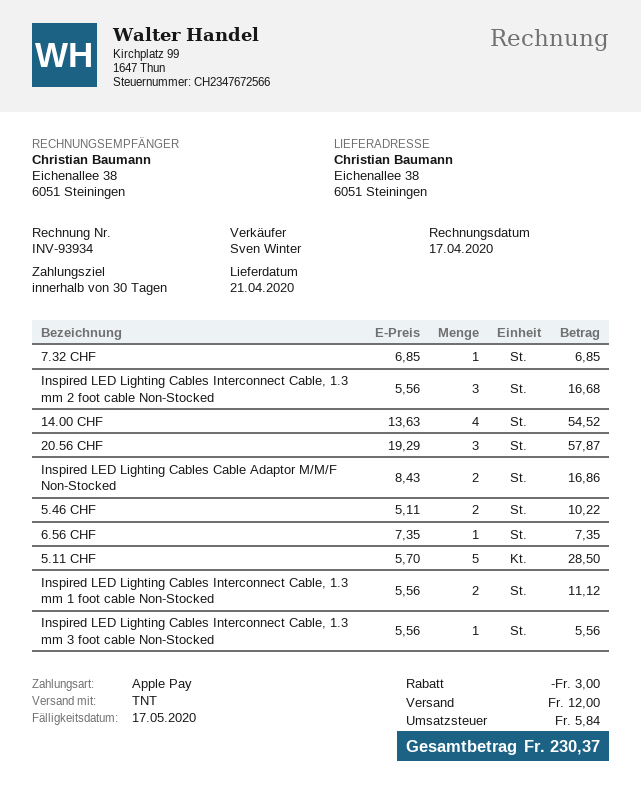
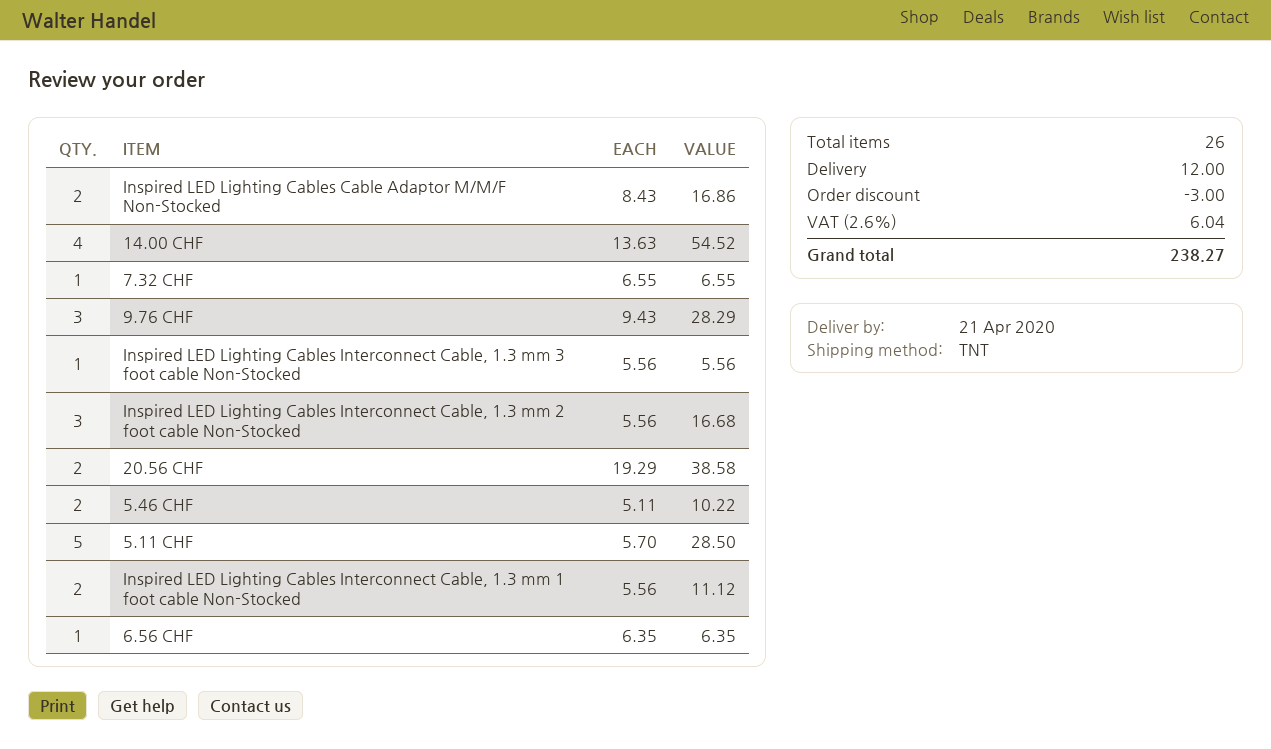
7.32 CHF: 1 x 6.85 = 6.85 -> 1 x 6.55 = 6.55
20.56 CHF: 3 x 19.29 = 57.87 -> 2 x 19.29 = 38.58
6.56 CHF: 1 x 7.35 = 7.35 -> 1 x 6.35 = 6.35
9.76 CHF: none -> 3 x 9.43 = 28.29
tax: 5.84 -> 6.04
total: 230.37 -> 238.27

